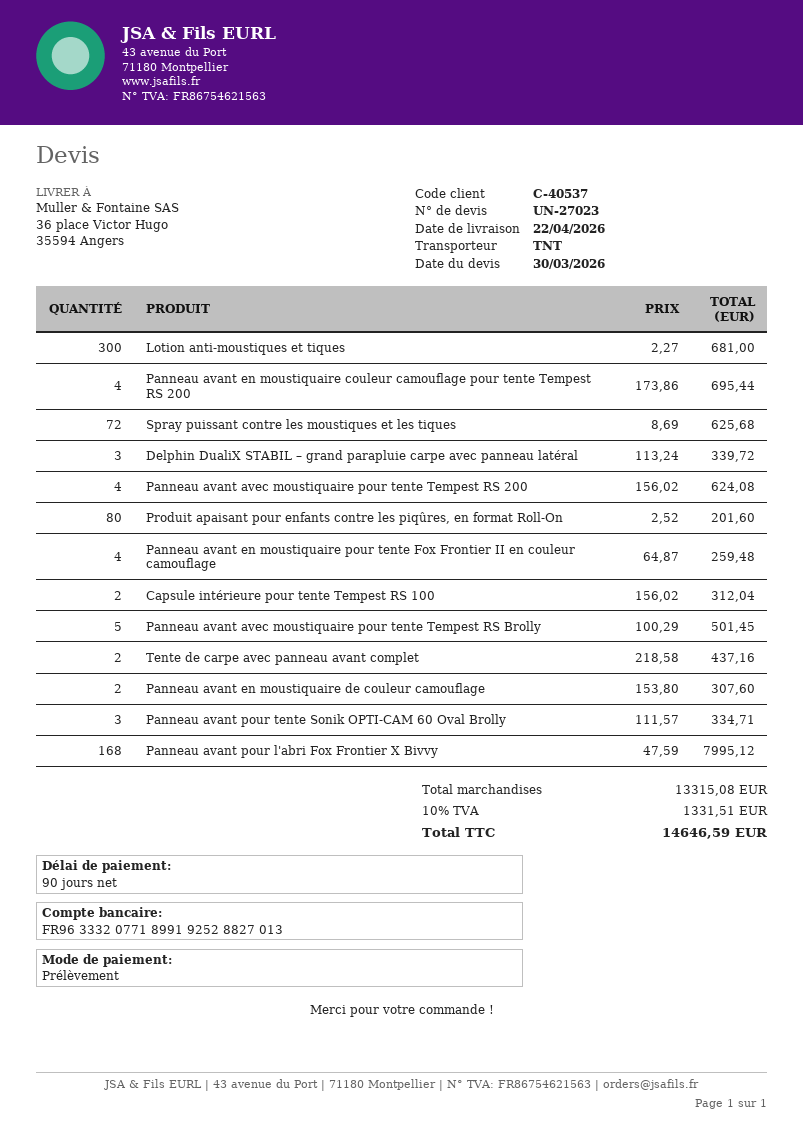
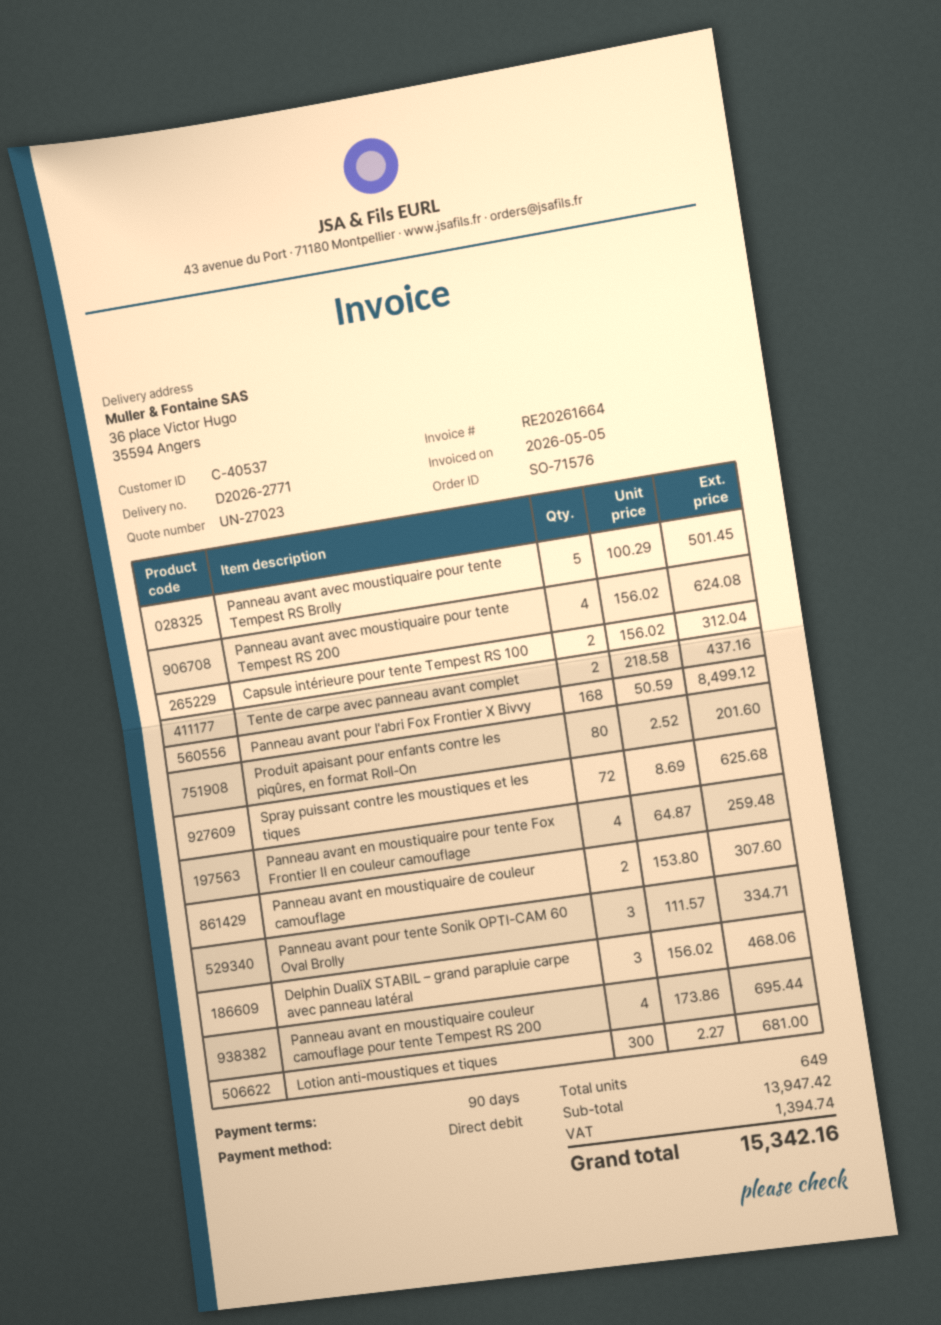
Delphin DualiX STABIL – grand parapluie carpe avec panneau latéral: 3 x 113.24 = 339.72 -> 3 x 156.02 = 468.06
Panneau avant pour l'abri Fox Frontier X Bivvy: 168 x 47.59 = 7995.12 -> 168 x 50.59 = 8499.12
subtotal: 13315.08 -> 13947.42
tax: 1331.51 -> 1394.74
total: 14646.59 -> 15342.16

